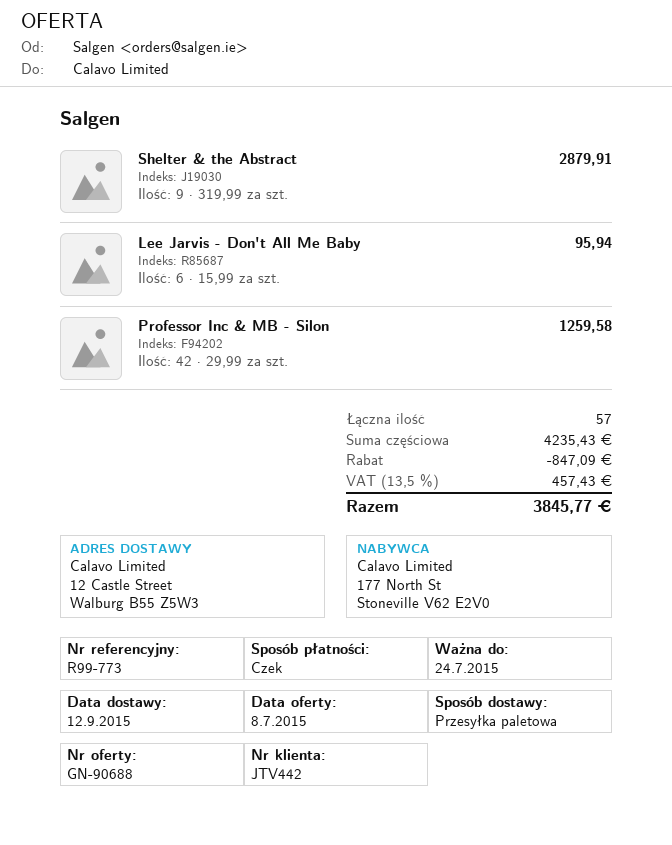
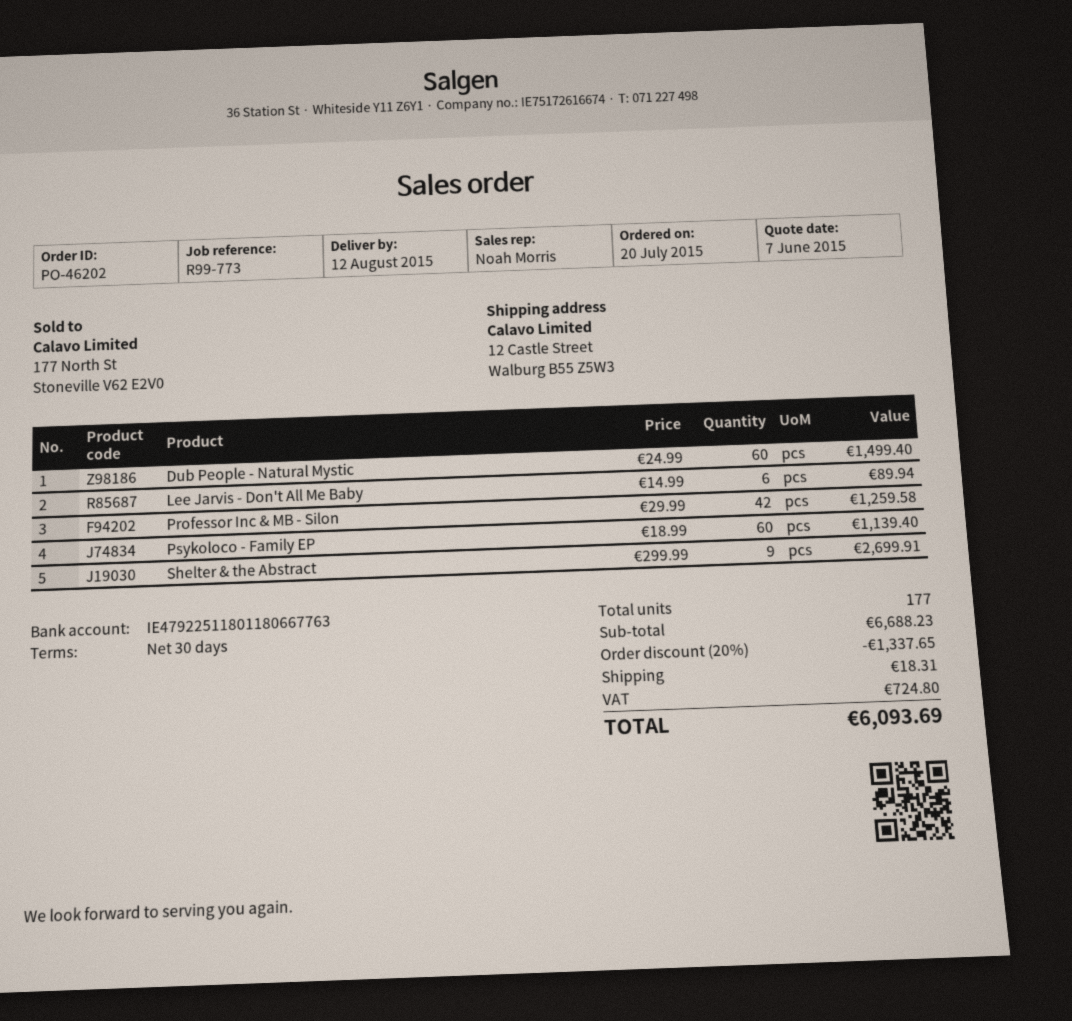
quote date: 2015-07-08 -> 2015-06-07
delivery date: 2015-09-12 -> 2015-08-12
Shelter & the Abstract: 9 x 319.99 = 2879.91 -> 9 x 299.99 = 2699.91
Lee Jarvis - Don't All Me Baby: 6 x 15.99 = 95.94 -> 6 x 14.99 = 89.94
Dub People - Natural Mystic: none -> 60 x 24.99 = 1499.40
Psykoloco - Family EP: none -> 60 x 18.99 = 1139.40
total quantity: 57 -> 177
subtotal: 4235.43 -> 6688.23
discount: 847.09 -> 1337.65
shipping: none -> 18.31
tax: 457.43 -> 724.80
total: 3845.77 -> 6093.69

